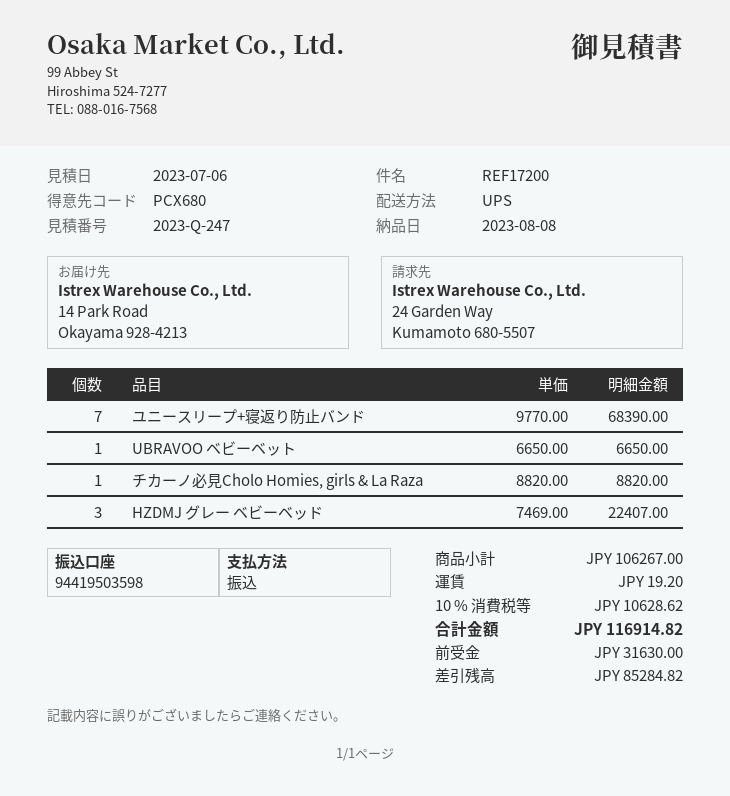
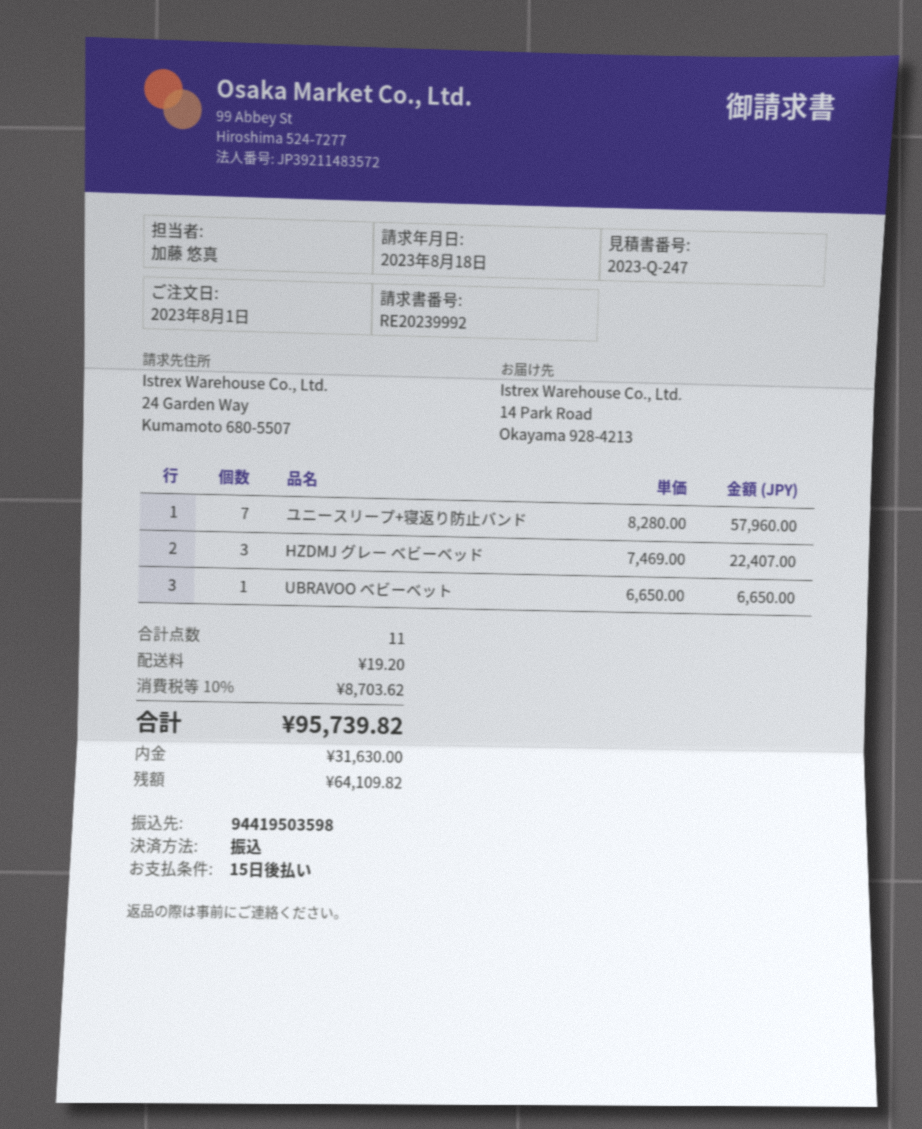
ユニースリープ+寝返り防止バンド: 7 x 9770.00 = 68390.00 -> 7 x 8280.00 = 57960.00
チカーノ必見Cholo Homies, girls & La Raza: 1 x 8820.00 = 8820.00 -> none
tax: 10% = 10628.62 -> 10% = 8703.62
total: 116914.82 -> 95739.82
balance: 85284.82 -> 64109.82

